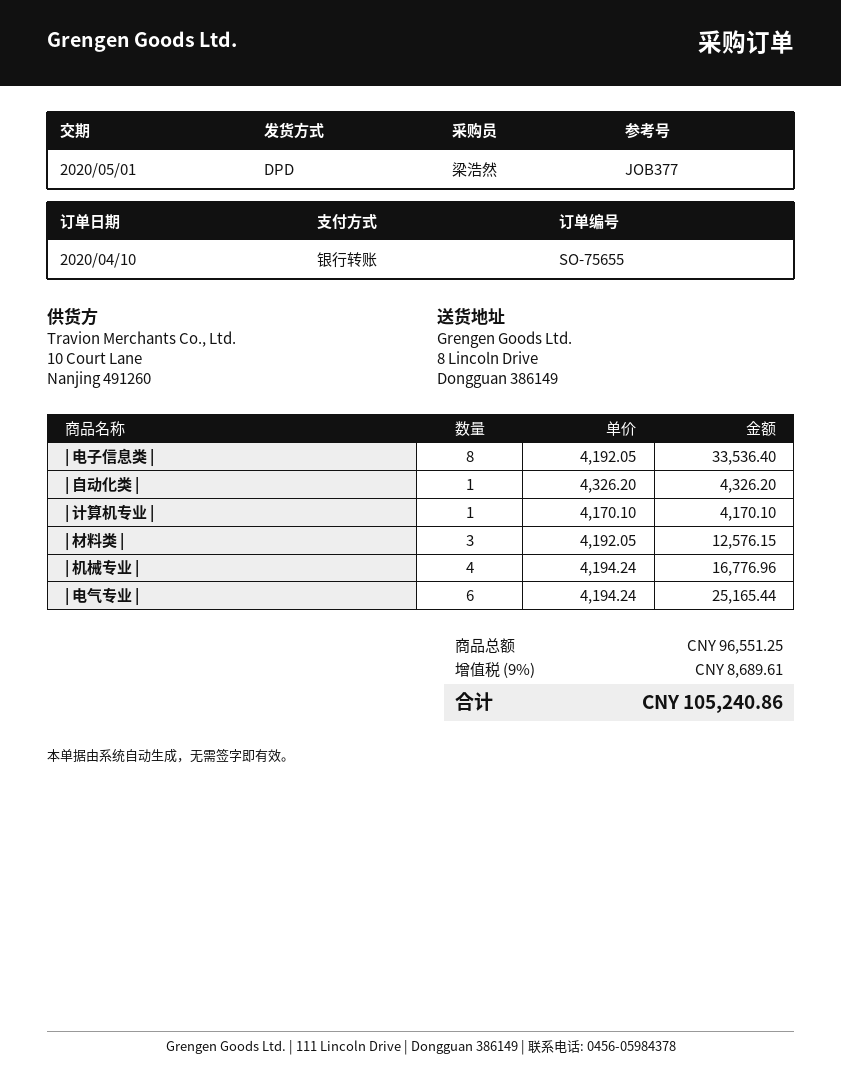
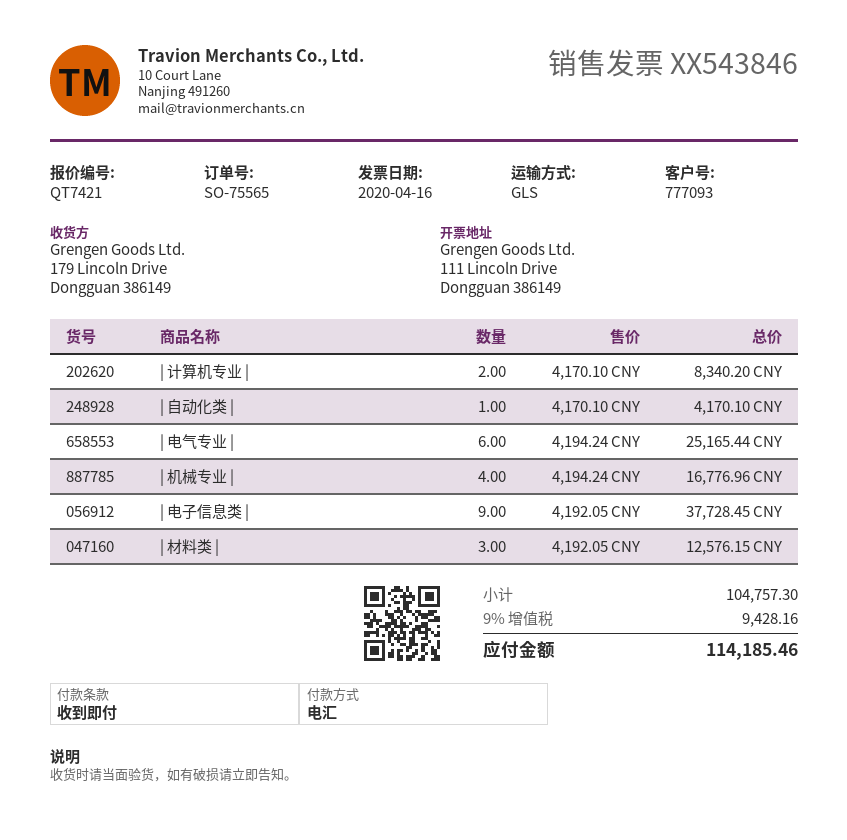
order number: SO-75655 -> SO-75565
shipping method: DPD -> GLS
ship to: 8 Lincoln Drive, Dongguan 386149 -> 179 Lincoln Drive, Dongguan 386149
| 电子信息类 |: 8 x 4192.05 = 33536.40 -> 9 x 4192.05 = 37728.45
| 自动化类 |: 1 x 4326.20 = 4326.20 -> 1 x 4170.10 = 4170.10
| 计算机专业 |: 1 x 4170.10 = 4170.10 -> 2 x 4170.10 = 8340.20
subtotal: 96551.25 -> 104757.30
tax: 9% = 8689.61 -> 9% = 9428.16
total: 105240.86 -> 114185.46

